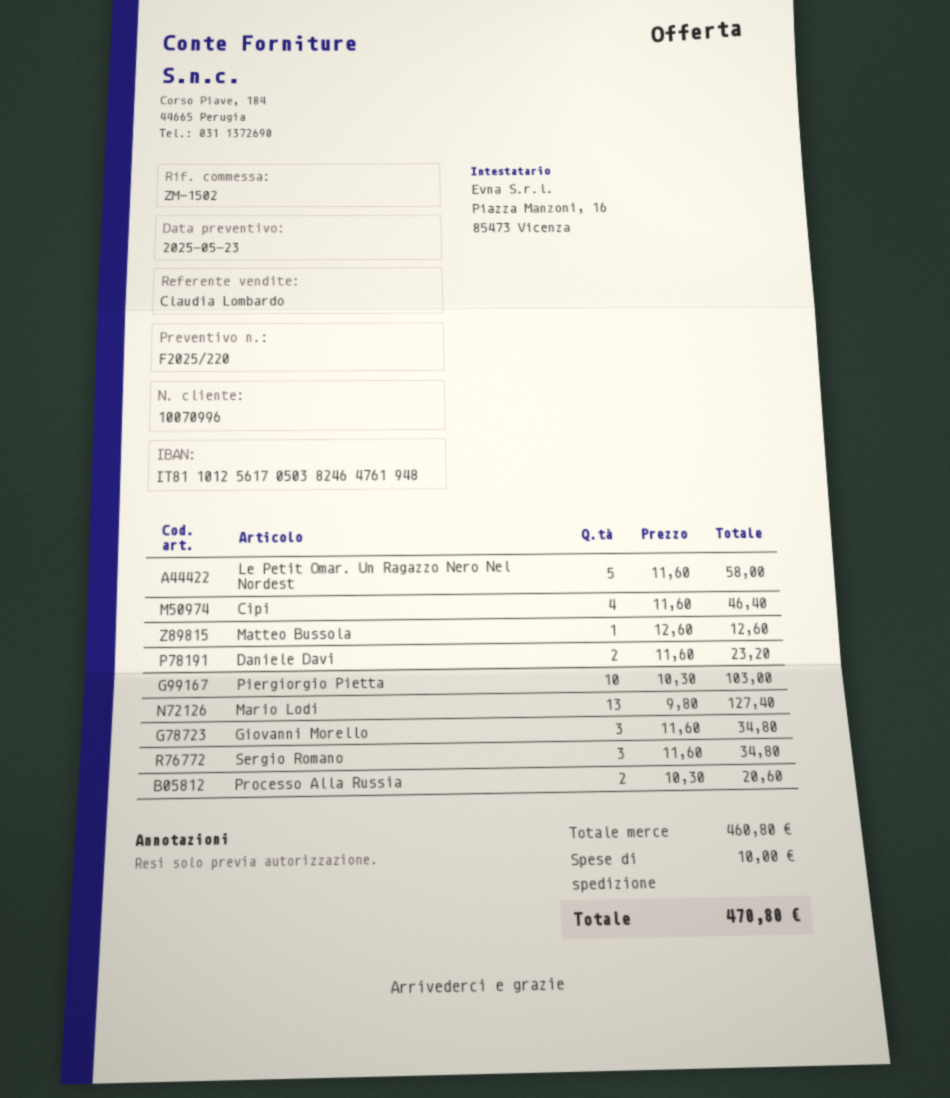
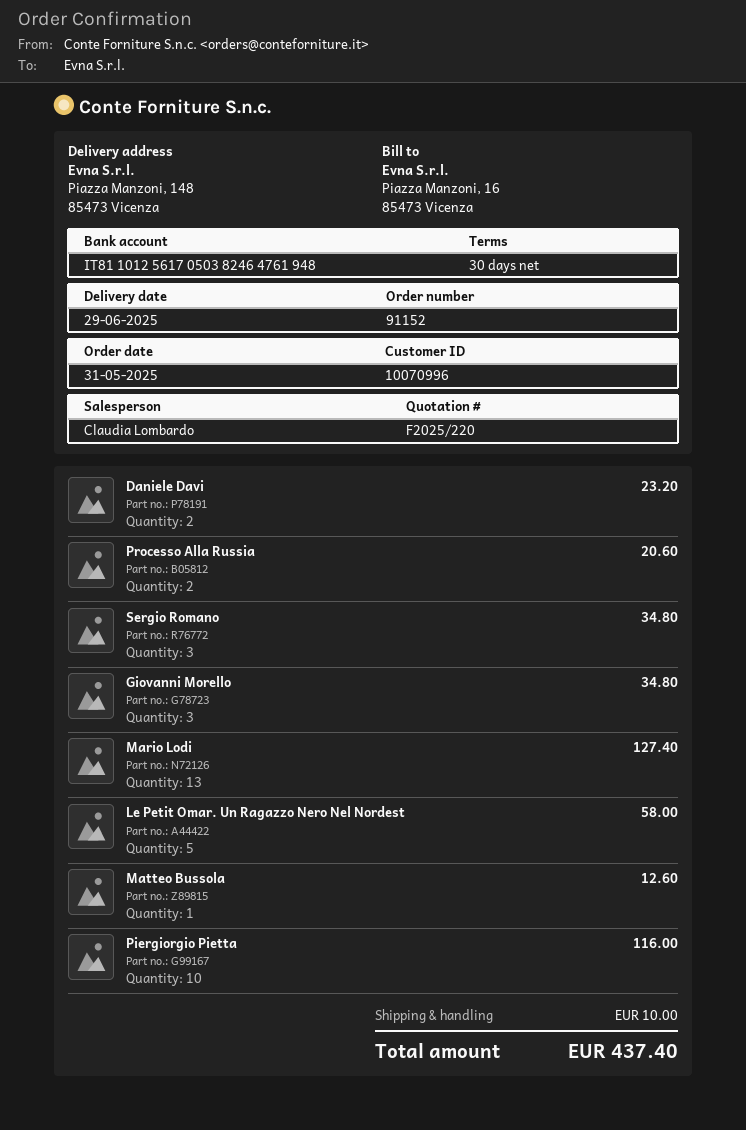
Cipi: 4 for 46.40 -> none
Piergiorgio Pietta: 10 for 103.00 -> 10 for 116.00
total: 470.80 -> 437.40

